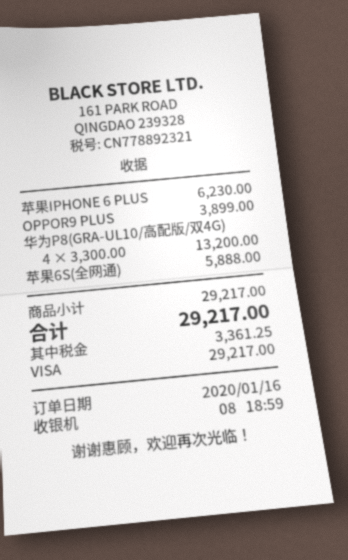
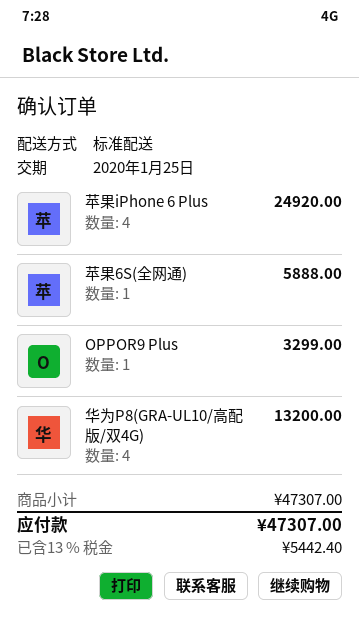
苹果IPHONE 6 PLUS: 1 for 6230.00 -> 4 for 24920.00
OPPOR9 PLUS: 1 for 3899.00 -> 1 for 3299.00
subtotal: 29217.00 -> 47307.00
tax: 3361.25 -> 5442.40
total: 29217.00 -> 47307.00

